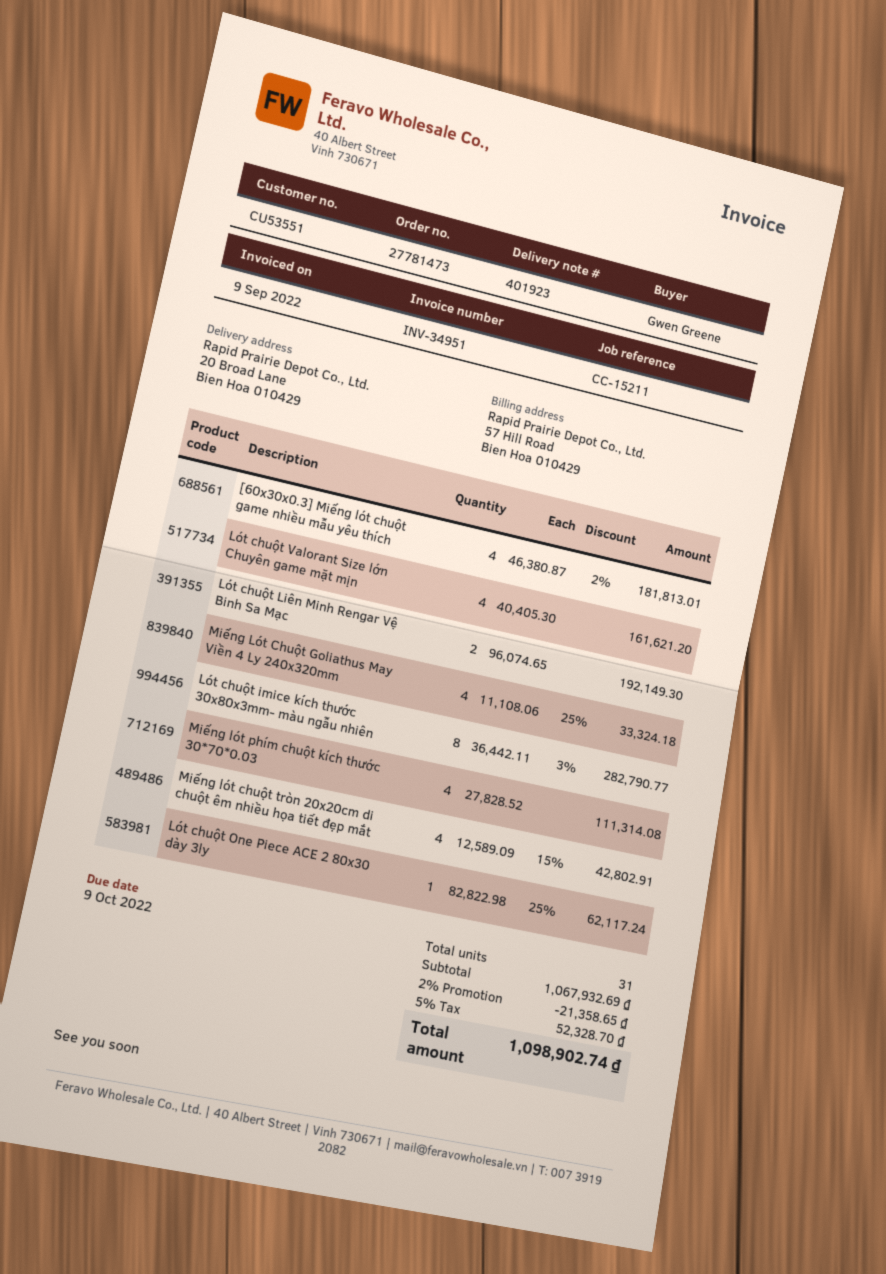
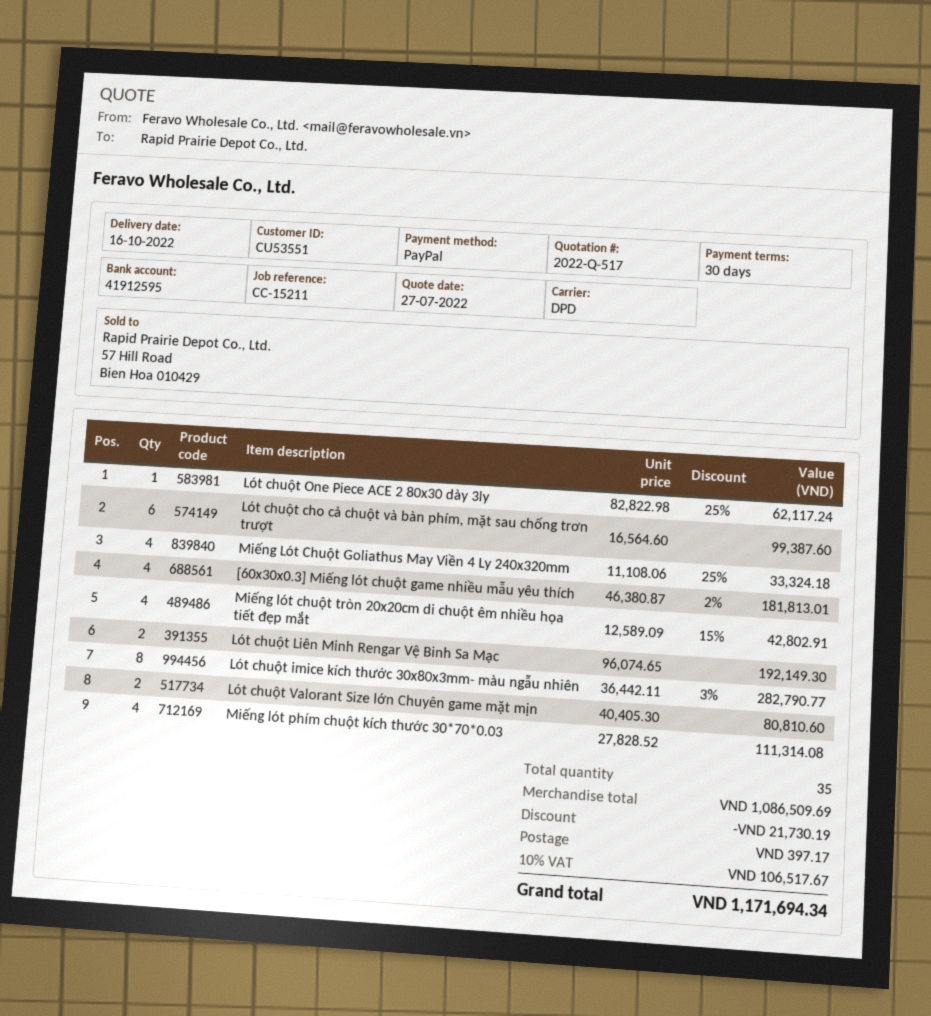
Lót chuột Valorant Size lớn Chuyên game mặt mịn: 4 x 40405.30 = 161621.20 -> 2 x 40405.30 = 80810.60
Lót chuột cho cả chuột và bàn phím, mặt sau chống trơn trượt: none -> 6 x 16564.60 = 99387.60
total quantity: 31 -> 35
subtotal: 1067932.69 -> 1086509.69
discount: 21358.65 -> 21730.19
shipping: none -> 397.17
tax: 5% = 52328.70 -> 10% = 106517.67
total: 1098902.74 -> 1171694.34

